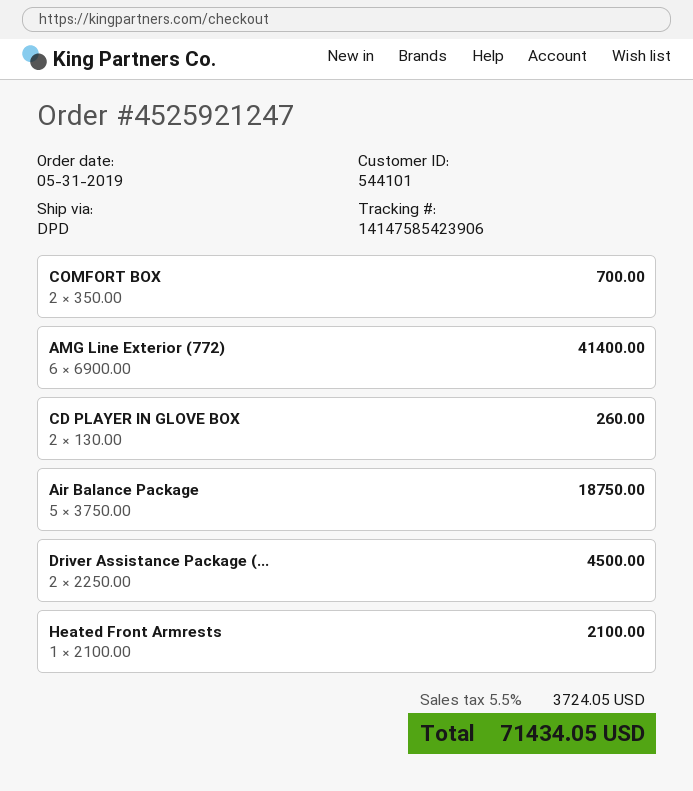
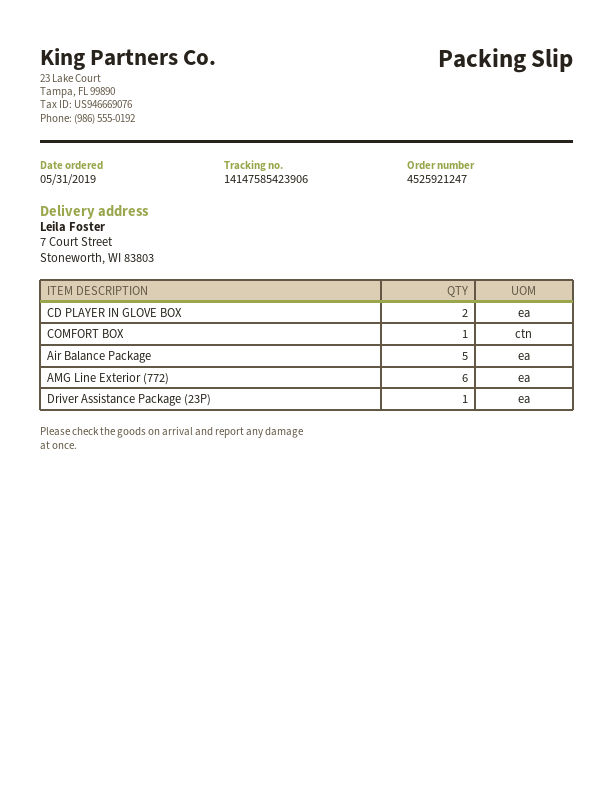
COMFORT BOX: 2 -> 1
Driver Assistance Package (...: 2 -> 1
Heated Front Armrests: 1 -> none

